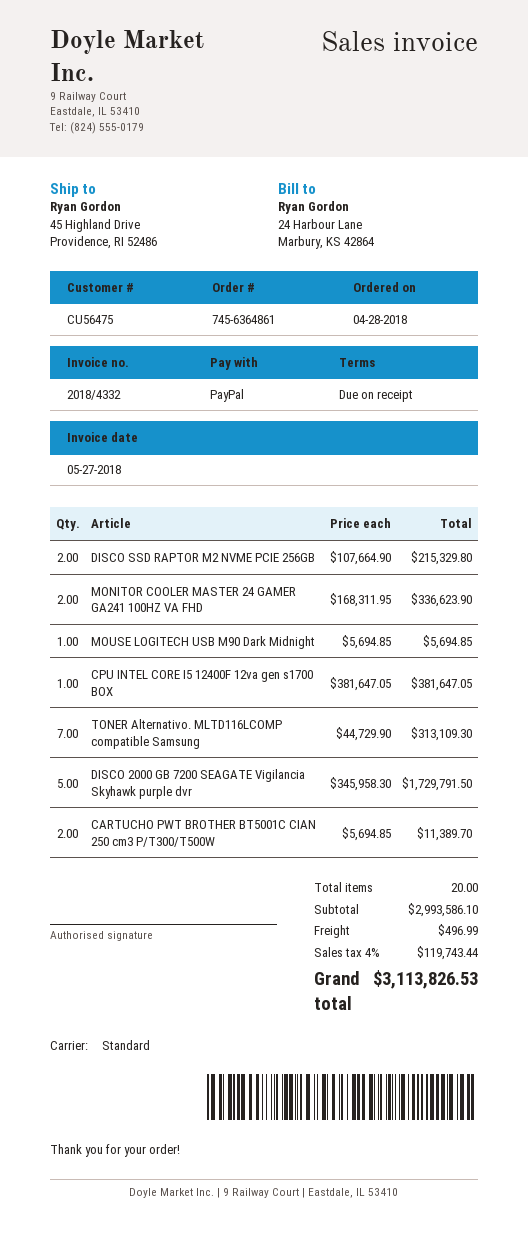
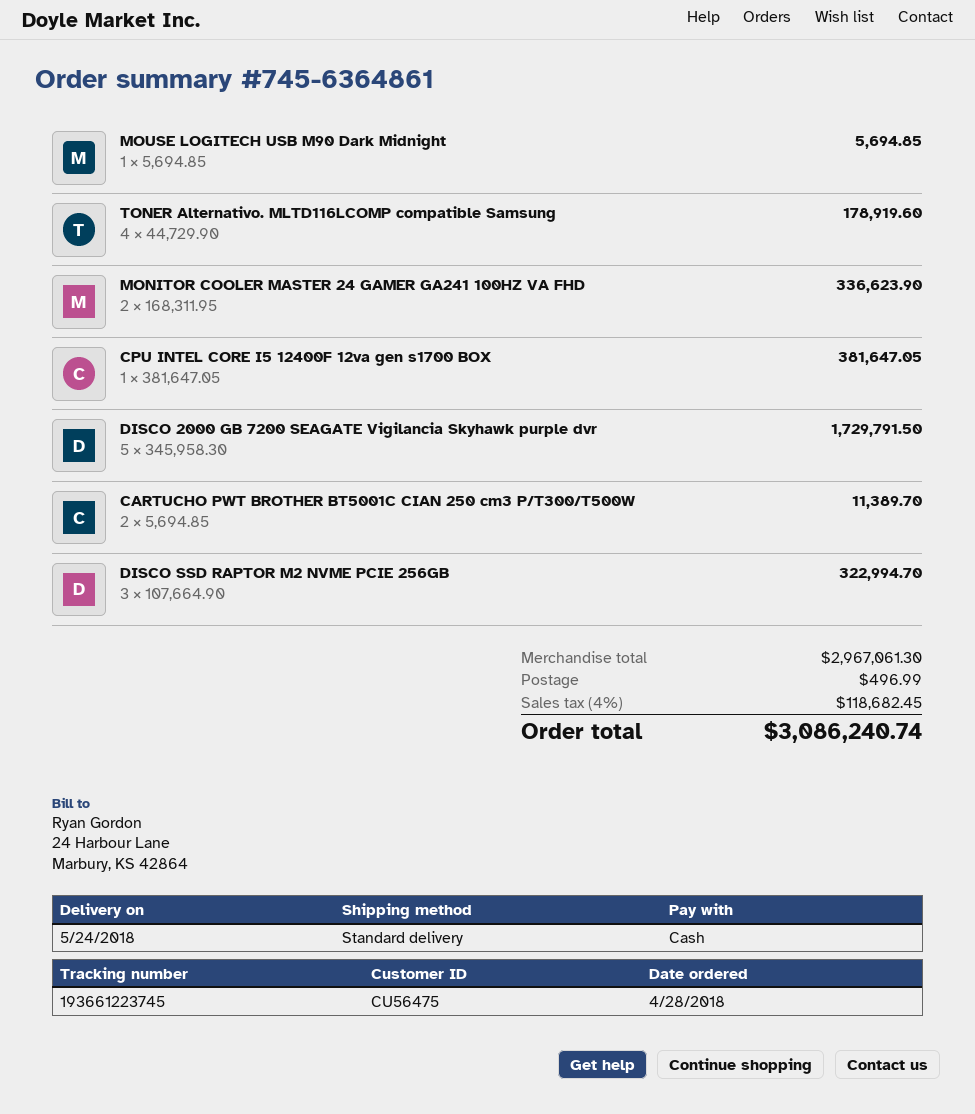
payment method: PayPal -> cash
DISCO SSD RAPTOR M2 NVME PCIE 256GB: 2 x 107664.90 = 215329.80 -> 3 x 107664.90 = 322994.70
TONER Alternativo. MLTD116LCOMP compatible Samsung: 7 x 44729.90 = 313109.30 -> 4 x 44729.90 = 178919.60
subtotal: 2993586.10 -> 2967061.30
tax: 4% = 119743.44 -> 4% = 118682.45
total: 3113826.53 -> 3086240.74

